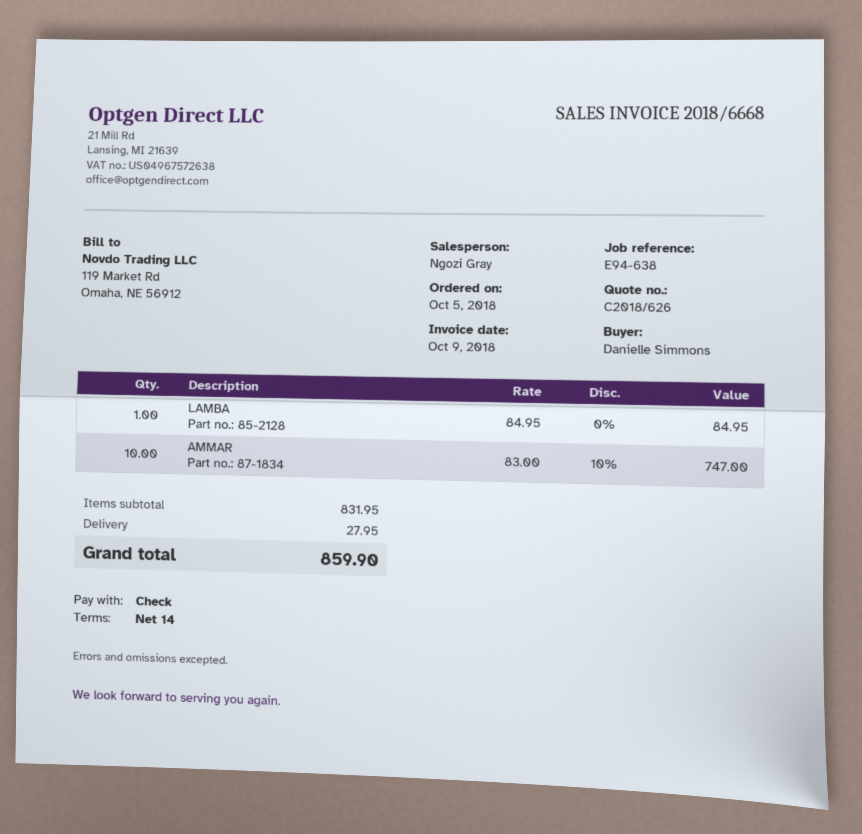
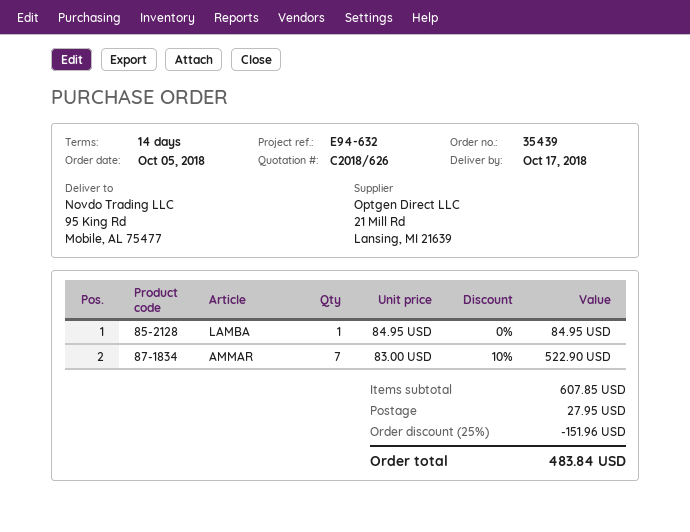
reference: E94-638 -> E94-632
AMMAR: 10 x 83.00 - 10% = 747.00 -> 7 x 83.00 - 10% = 522.90
subtotal: 831.95 -> 607.85
discount: none -> 25% = 151.96
total: 859.90 -> 483.84

